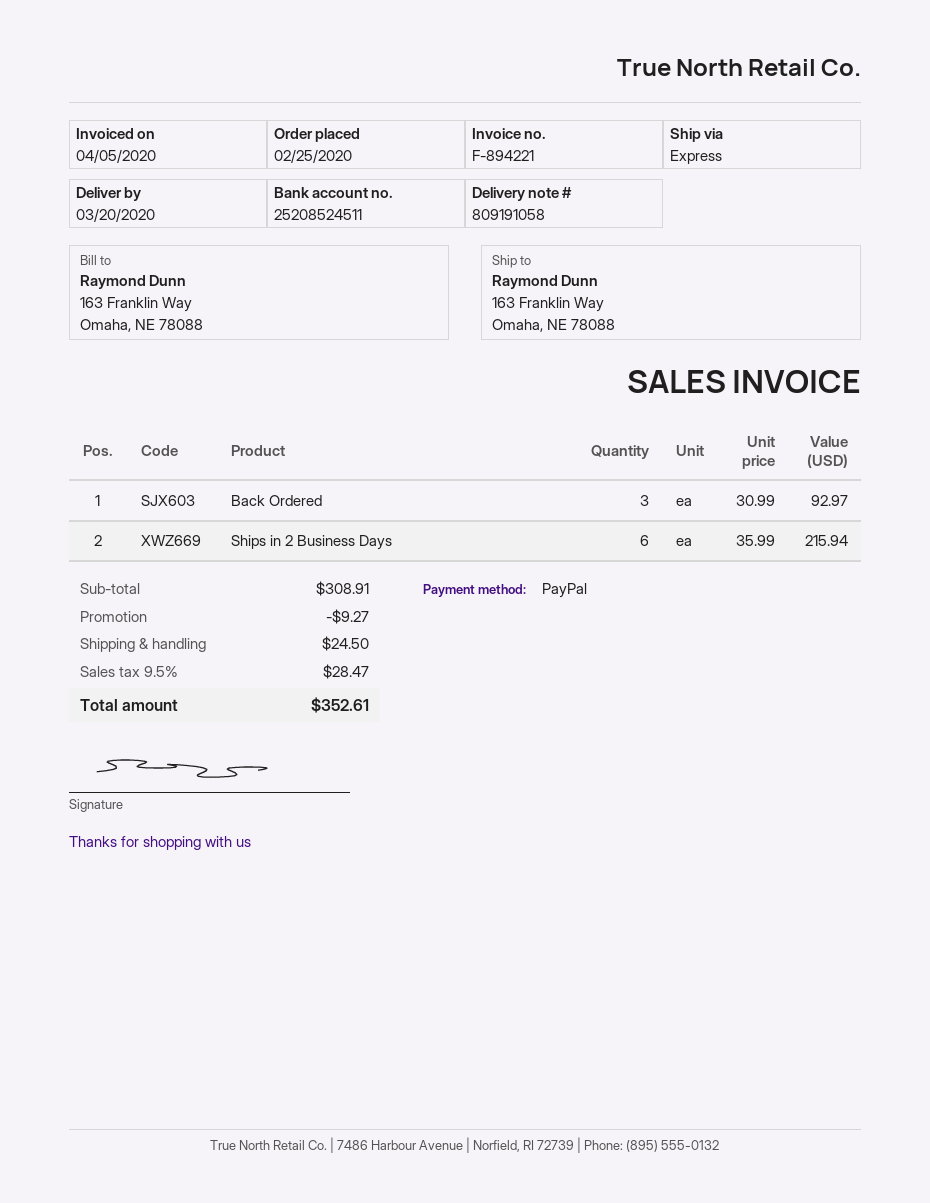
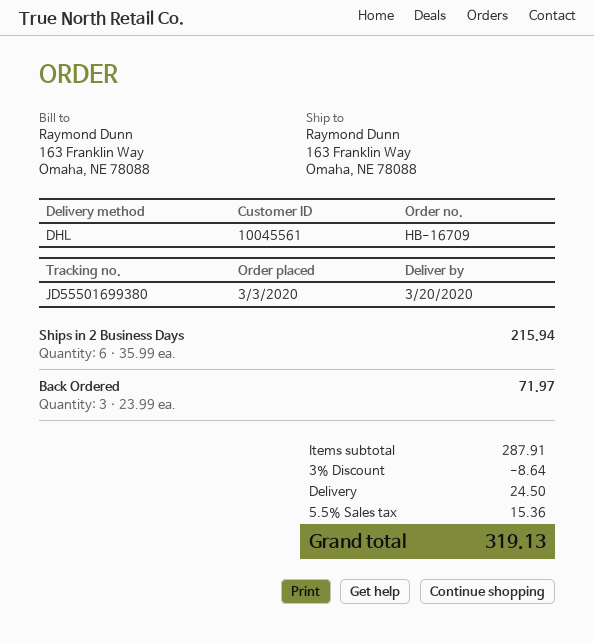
order date: 2020-02-25 -> 2020-03-03
shipping method: express -> DHL
Back Ordered: 3 x 30.99 = 92.97 -> 3 x 23.99 = 71.97
subtotal: 308.91 -> 287.91
discount: 9.27 -> 8.64
tax: 9.5% = 28.47 -> 5.5% = 15.36
total: 352.61 -> 319.13

